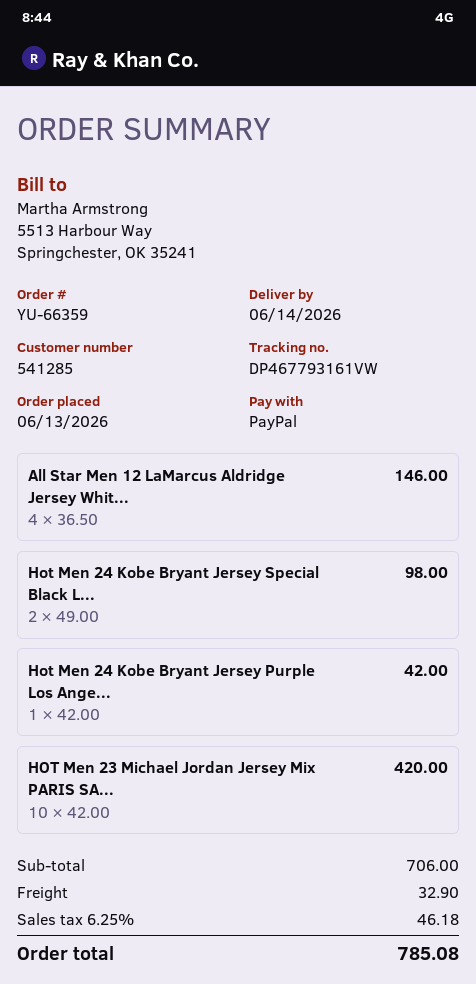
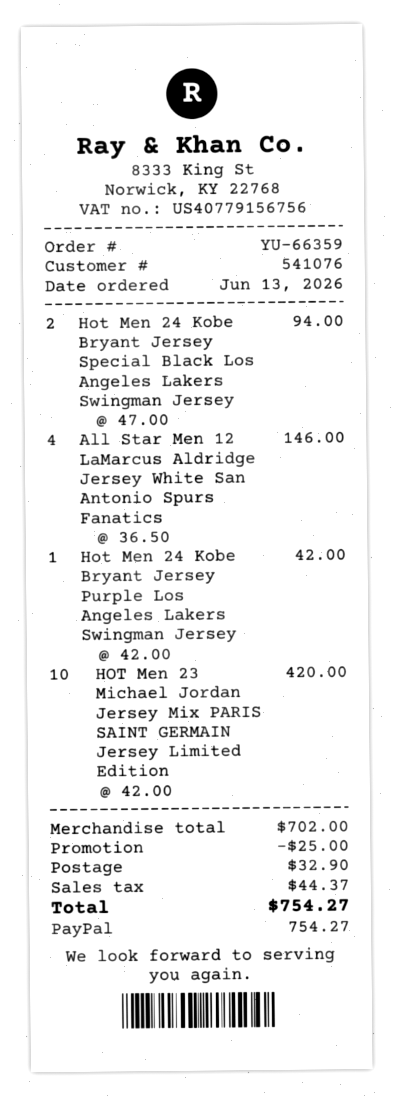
customer number: 541285 -> 541076
Hot Men 24 Kobe Bryant Jersey Special Black L...: 2 x 49.00 = 98.00 -> 2 x 47.00 = 94.00
subtotal: 706.00 -> 702.00
discount: none -> 25.00
tax: 46.18 -> 44.37
total: 785.08 -> 754.27

